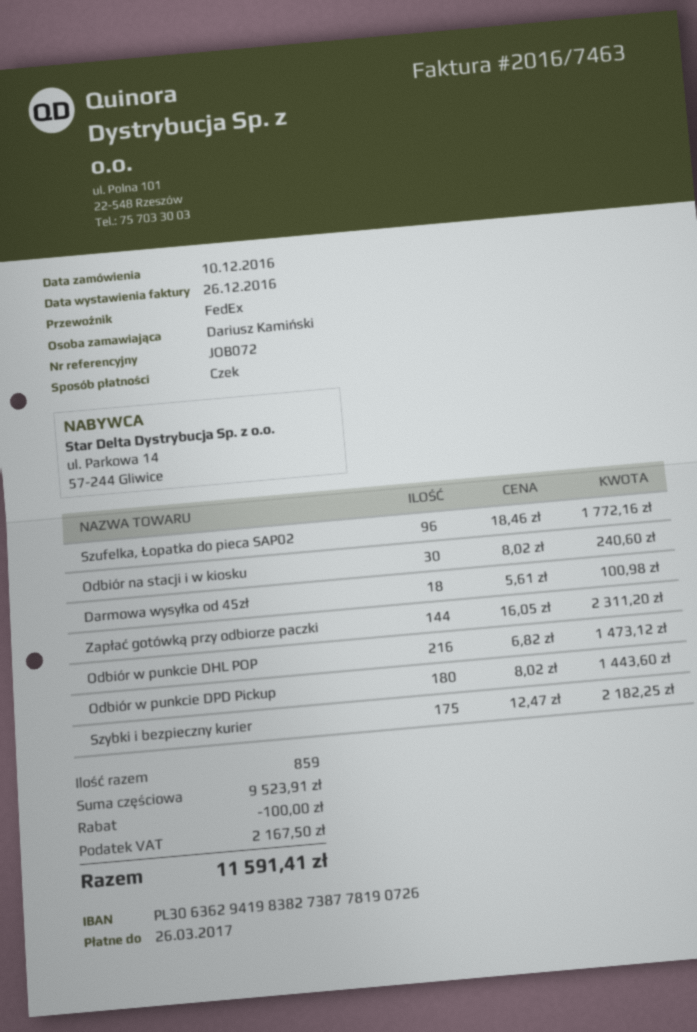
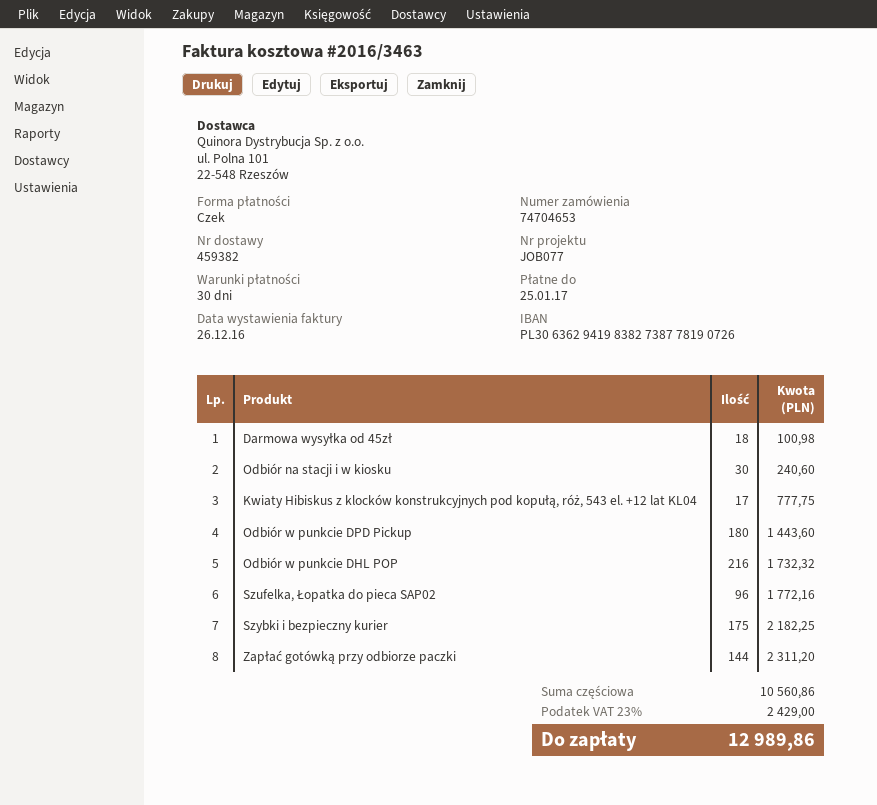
invoice number: 2016/7463 -> 2016/3463
due date: 2017-03-26 -> 2017-01-25
reference: JOB072 -> JOB077
Odbiór w punkcie DHL POP: 216 for 1473.12 -> 216 for 1732.32
Kwiaty Hibiskus z klocków konstrukcyjnych pod kopułą, róż, 543 el. +12 lat KL04: none -> 17 for 777.75
subtotal: 9523.91 -> 10560.86
discount: 100.00 -> none
tax: 2167.50 -> 2429.00
total: 11591.41 -> 12989.86

